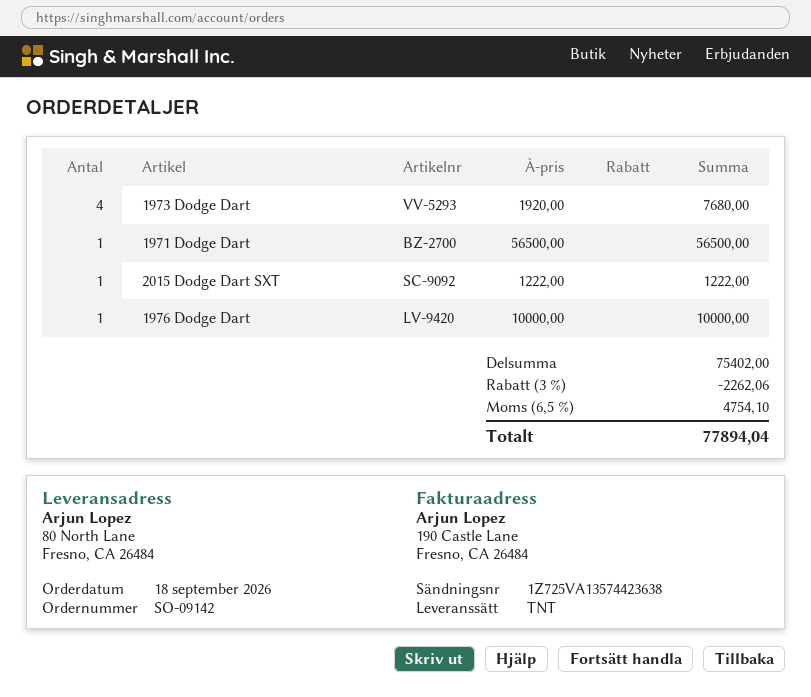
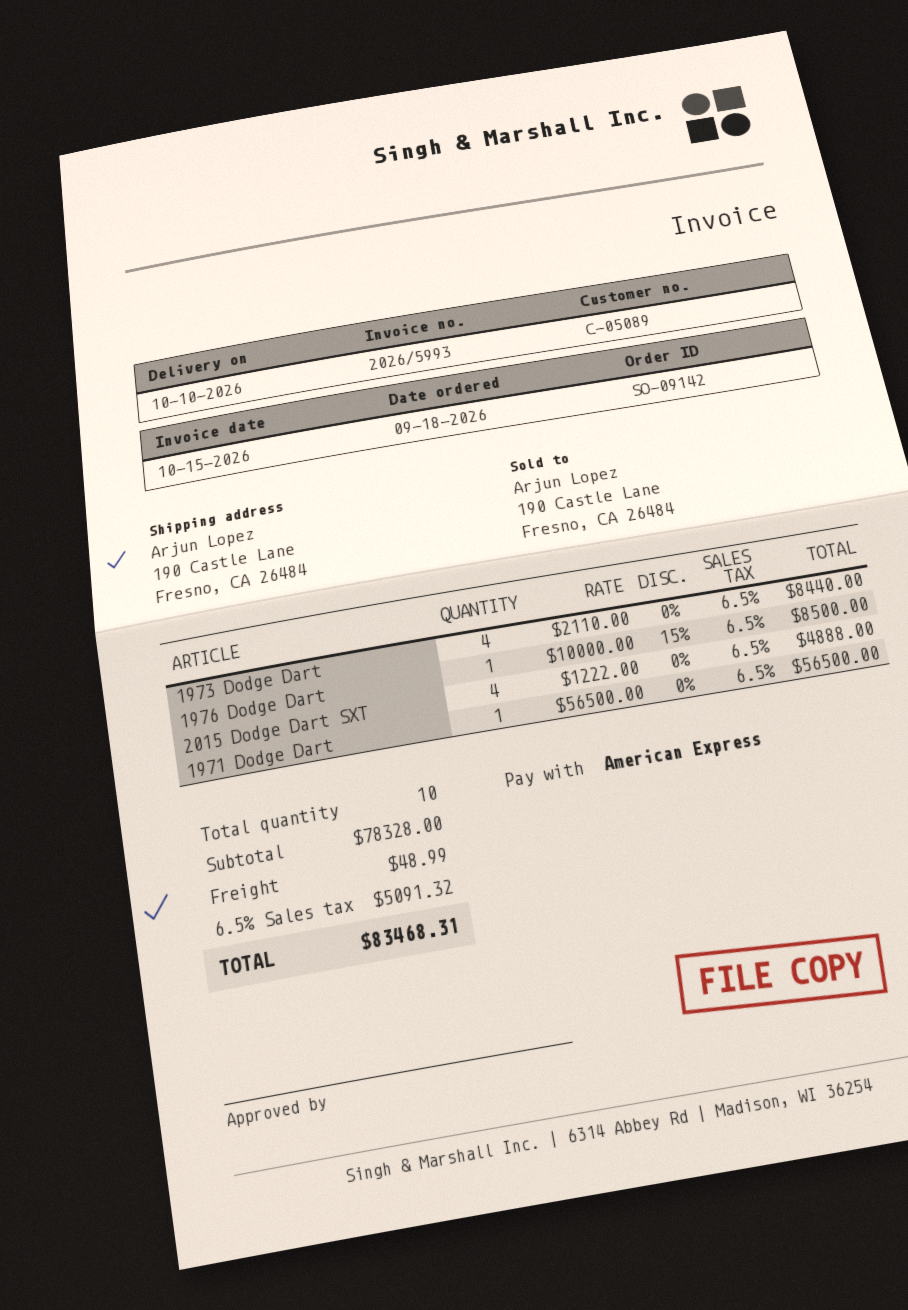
ship to: 80 North Lane, Fresno, CA 26484 -> 190 Castle Lane, Fresno, CA 26484
1973 Dodge Dart: 4 x 1920.00 = 7680.00 -> 4 x 2110.00 = 8440.00
2015 Dodge Dart SXT: 1 x 1222.00 = 1222.00 -> 4 x 1222.00 = 4888.00
1976 Dodge Dart: 1 x 10000.00 = 10000.00 -> 1 x 10000.00 - 15% = 8500.00
subtotal: 75402.00 -> 78328.00
discount: 3% = 2262.06 -> none
shipping: none -> 48.99
tax: 6.5% = 4754.10 -> 6.5% = 5091.32
total: 77894.04 -> 83468.31

